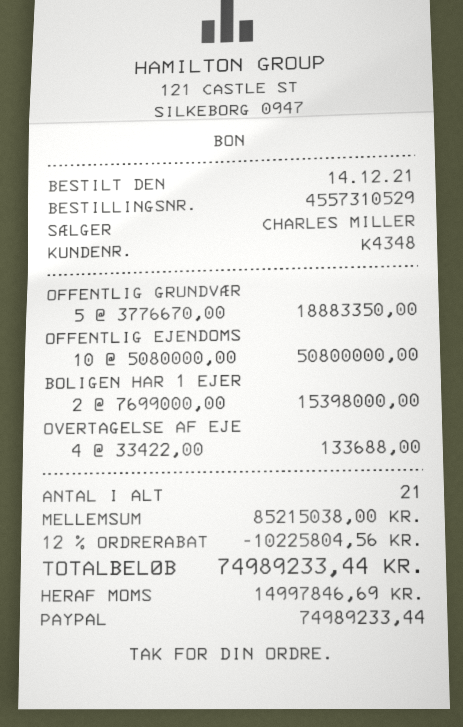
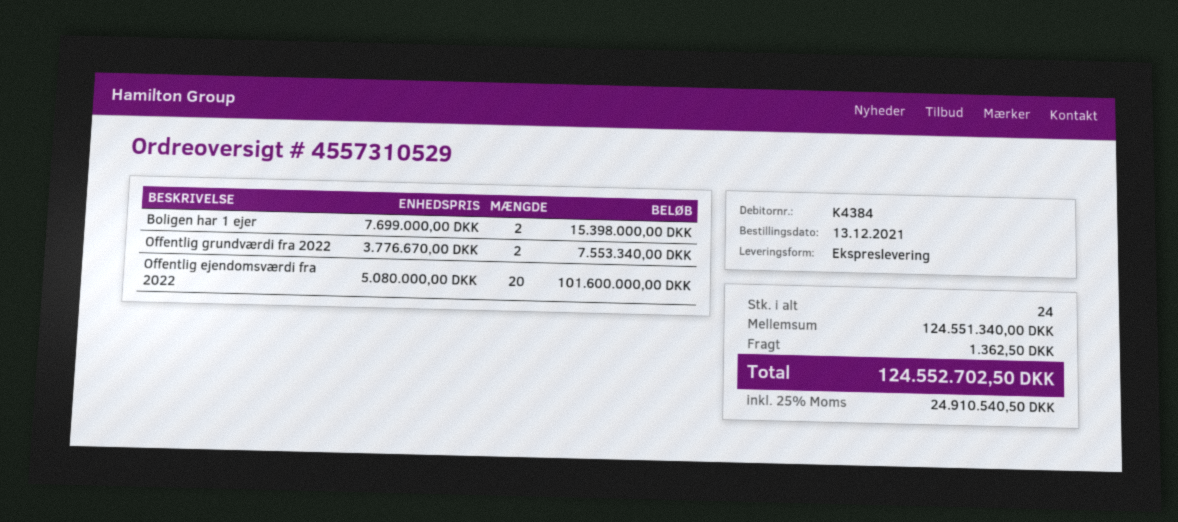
order date: 2021-12-14 -> 2021-12-13
customer number: K4348 -> K4384
OFFENTLIG GRUNDVÆR: 5 x 3776670.00 = 18883350.00 -> 2 x 3776670.00 = 7553340.00
OFFENTLIG EJENDOMS: 10 x 5080000.00 = 50800000.00 -> 20 x 5080000.00 = 101600000.00
OVERTAGELSE AF EJE: 4 x 33422.00 = 133688.00 -> none
total quantity: 21 -> 24
subtotal: 85215038.00 -> 124551340.00
discount: 12% = 10225804.56 -> none
shipping: none -> 1362.50
tax: 14997846.69 -> 24910540.50
total: 74989233.44 -> 124552702.50

